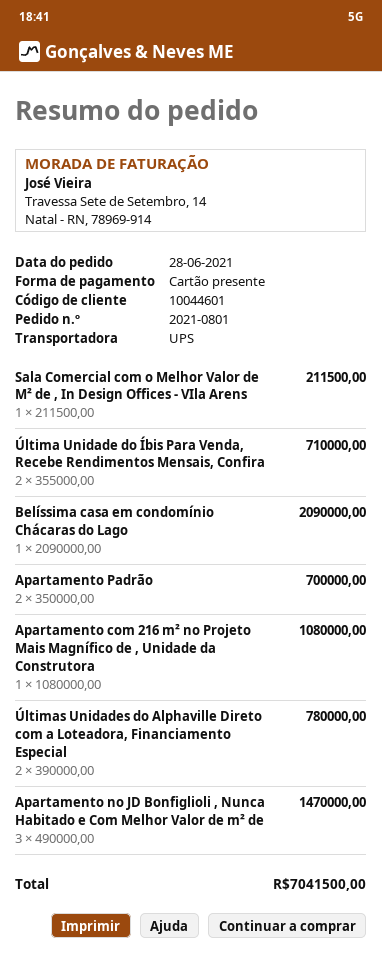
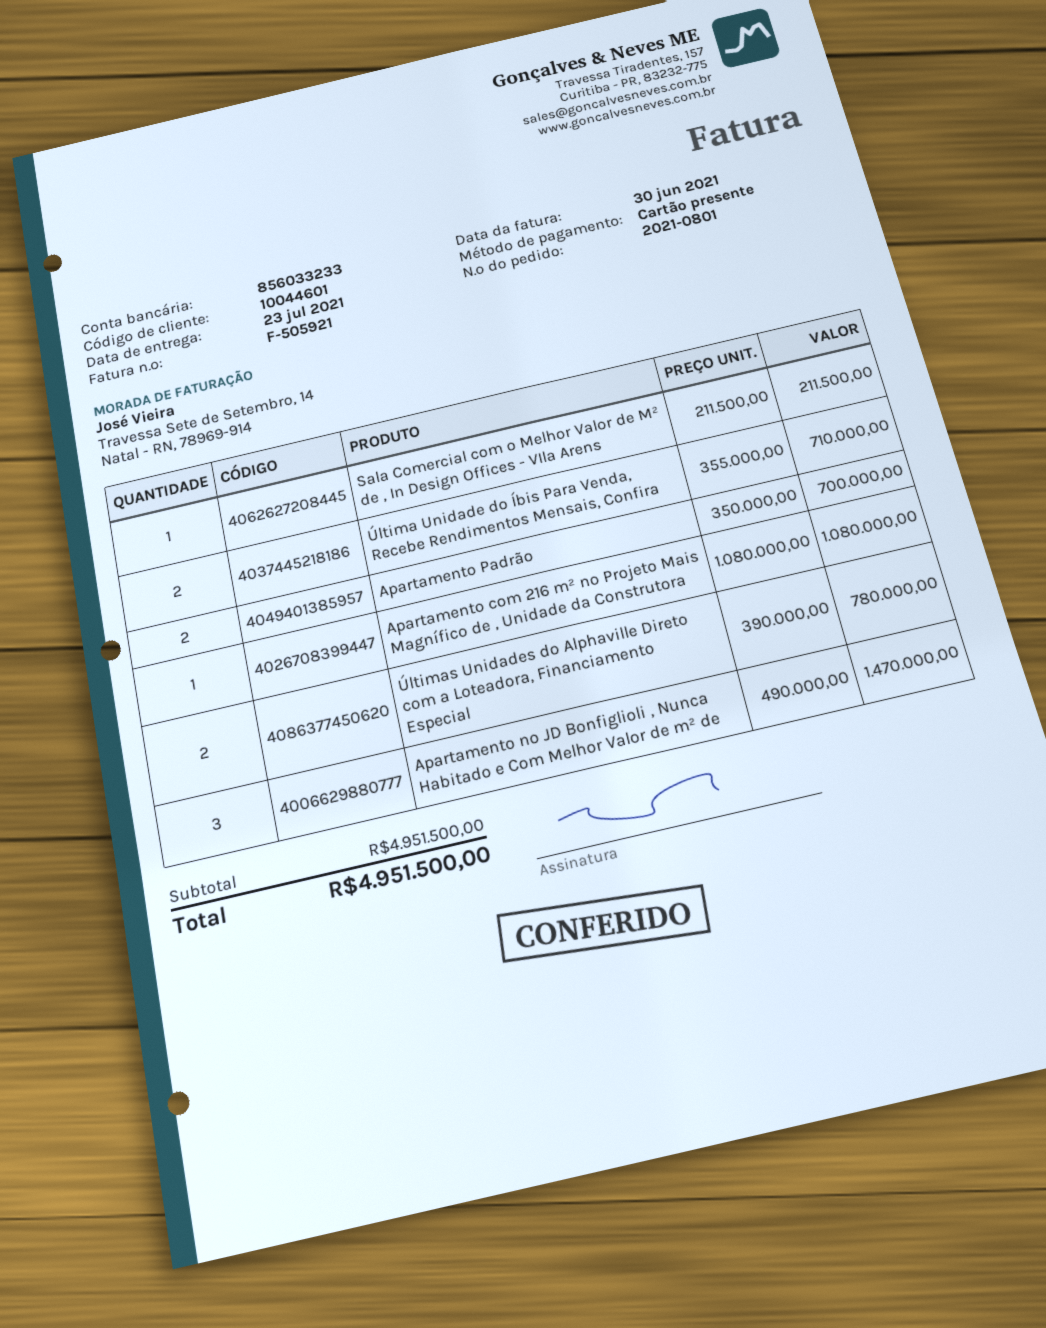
Belíssima casa em condomínio Chácaras do Lago: 1 x 2090000.00 = 2090000.00 -> none
total: 7041500.00 -> 4951500.00

